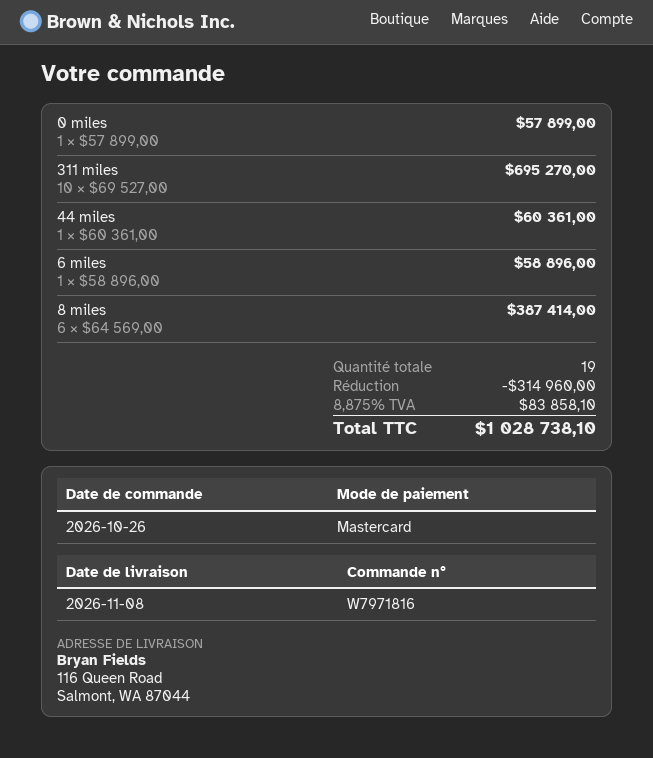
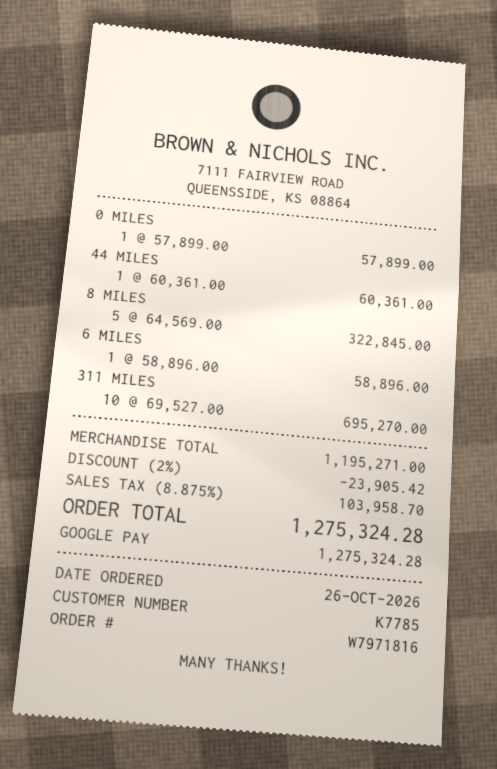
payment method: Mastercard -> Google Pay
8 miles: 6 x 64569.00 = 387414.00 -> 5 x 64569.00 = 322845.00
discount: 314960.00 -> 23905.42
tax: 8.875% = 83858.10 -> 8.875% = 103958.70
total: 1028738.10 -> 1275324.28

